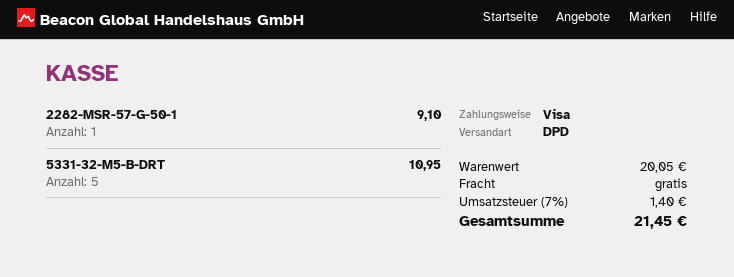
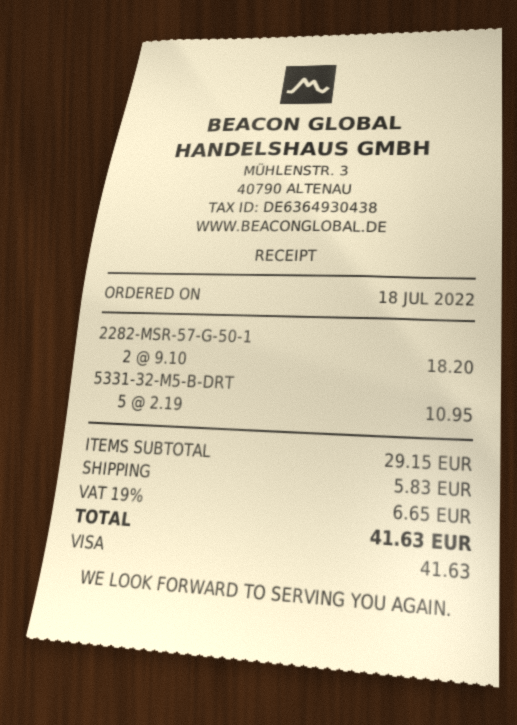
2282-MSR-57-G-50-1: 1 for 9.10 -> 2 for 18.20
subtotal: 20.05 -> 29.15
shipping: 0.00 -> 5.83
tax: 7% = 1.40 -> 19% = 6.65
total: 21.45 -> 41.63

